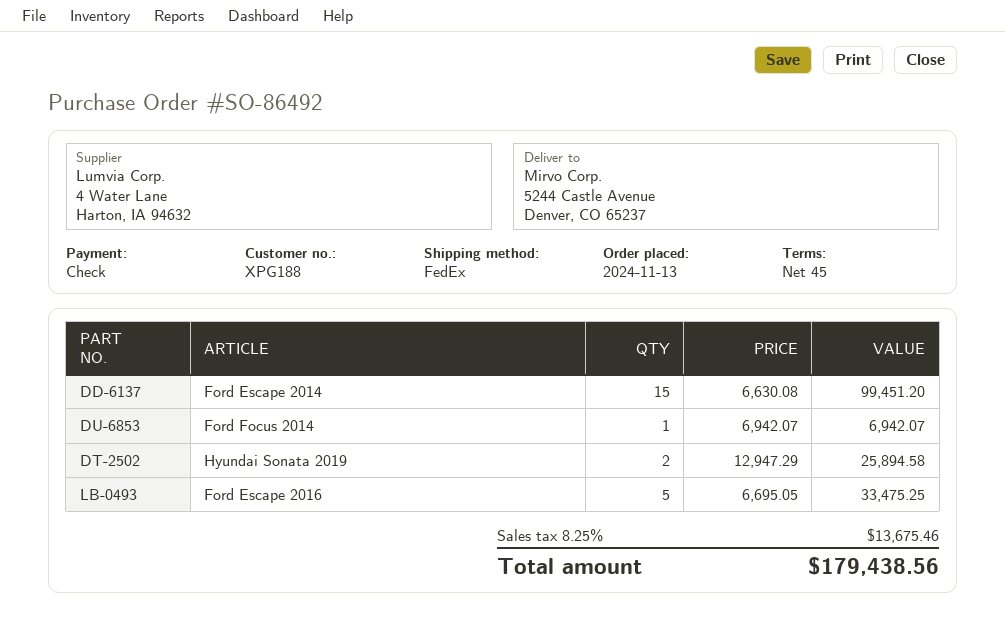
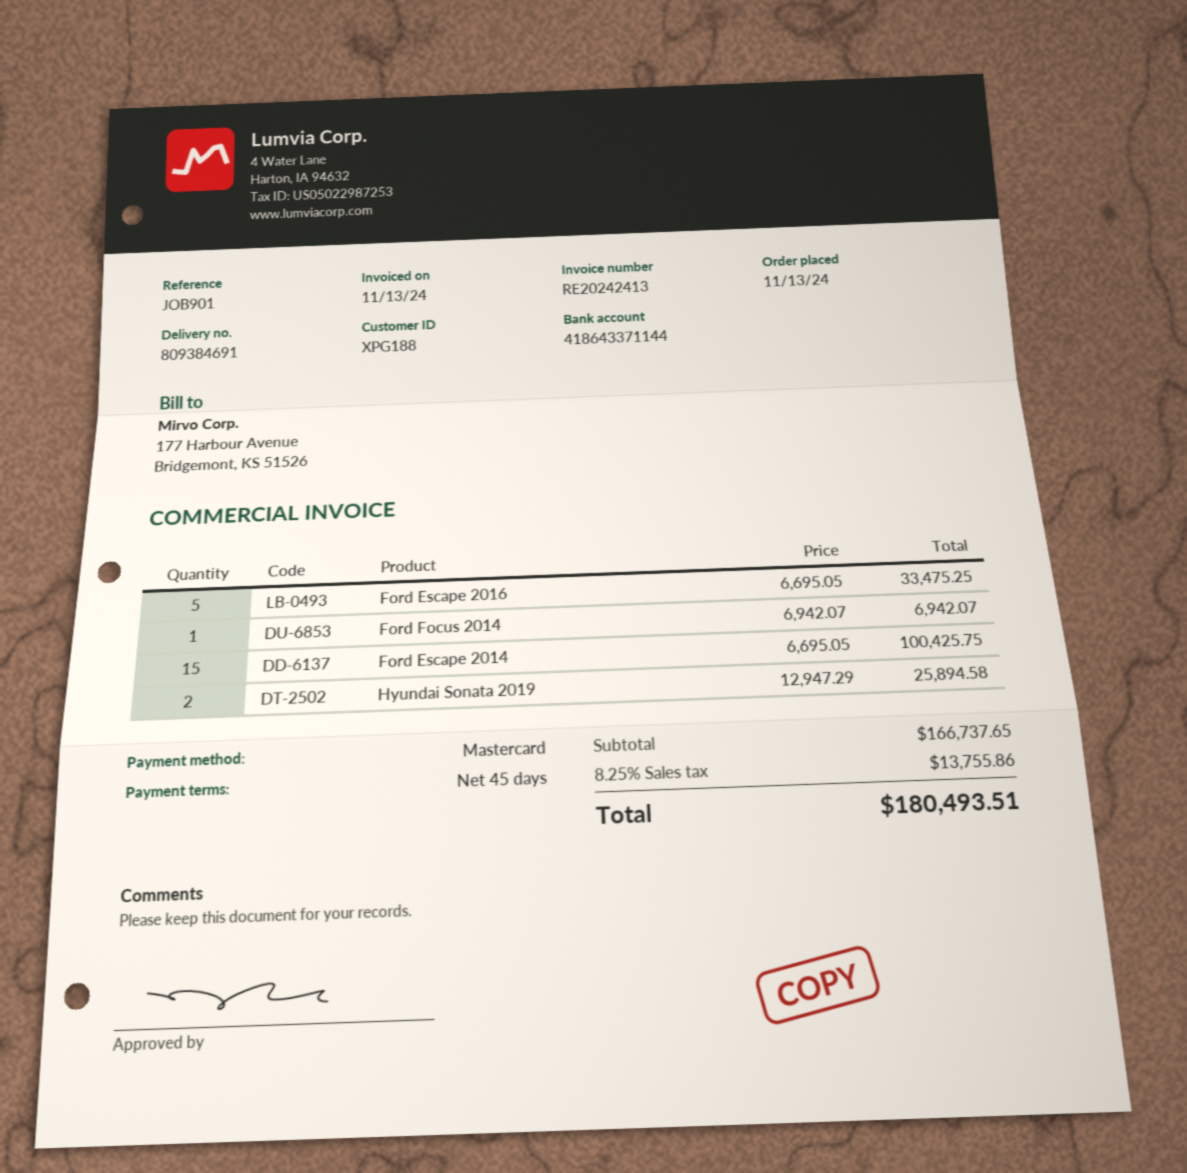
payment method: cheque -> Mastercard
Ford Escape 2014: 15 x 6630.08 = 99451.20 -> 15 x 6695.05 = 100425.75
tax: 8.25% = 13675.46 -> 8.25% = 13755.86
total: 179438.56 -> 180493.51

